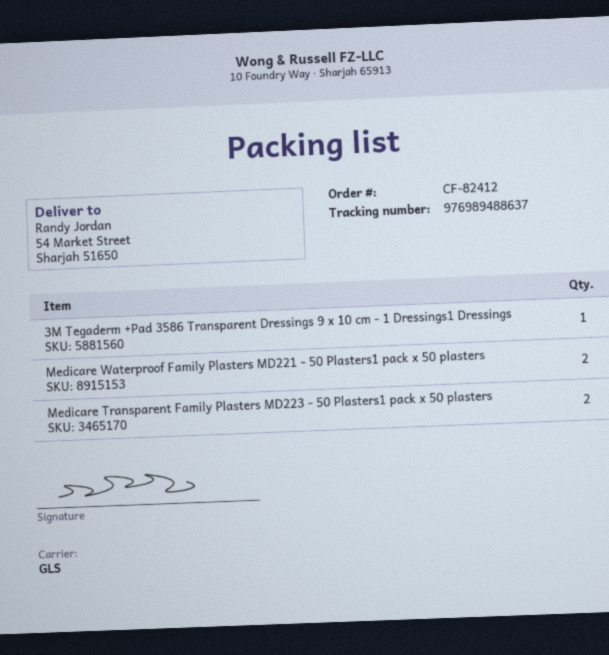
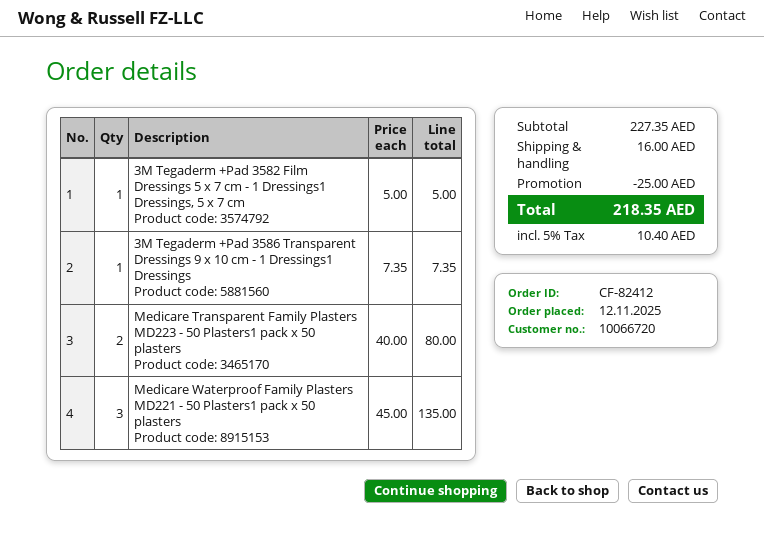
Medicare Waterproof Family Plasters MD221 - 50 Plasters1 pack x 50 plasters: 2 -> 3
3M Tegaderm +Pad 3582 Film Dressings 5 x 7 cm - 1 Dressings1 Dressings, 5 x 7 cm: none -> 1

